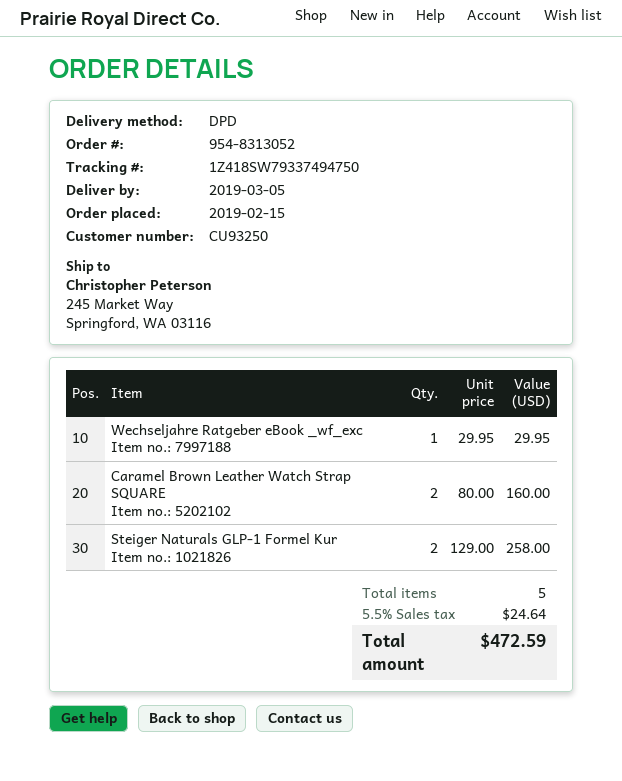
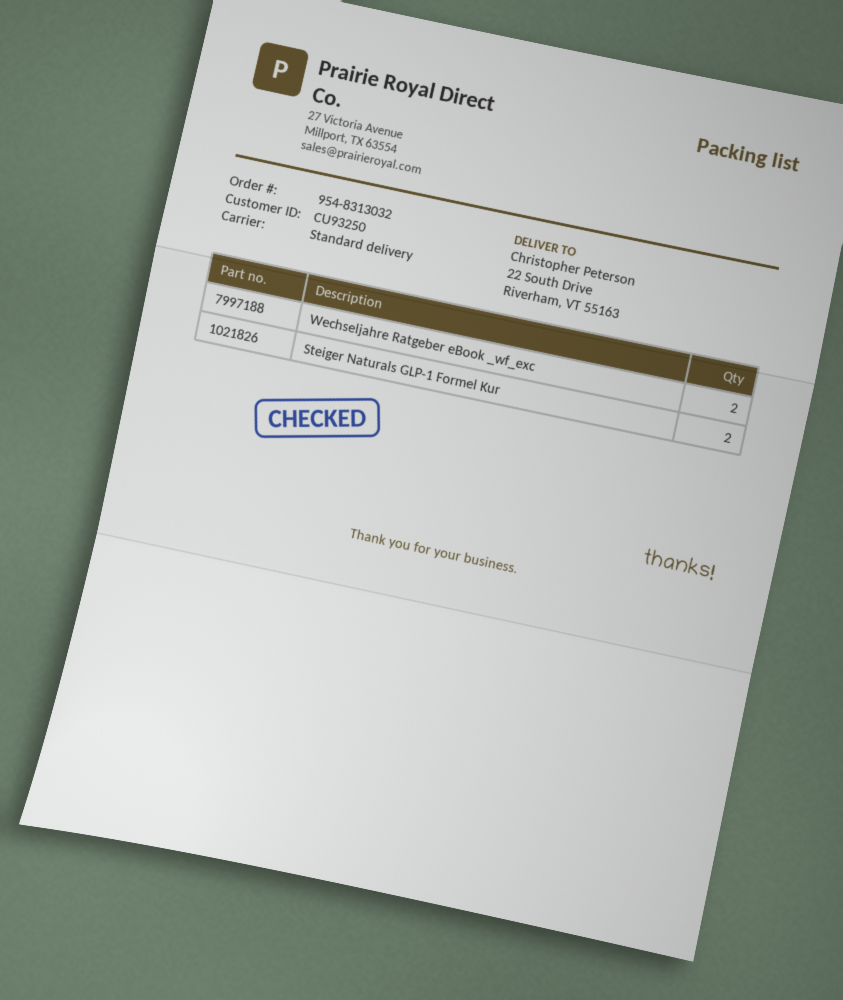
order number: 954-8313052 -> 954-8313032
shipping method: DPD -> standard
ship to: 245 Market Way, Springford, WA 03116 -> 22 South Drive, Riverham, VT 55163
Wechseljahre Ratgeber eBook _wf_exc: 1 -> 2
Caramel Brown Leather Watch Strap SQUARE: 2 -> none

